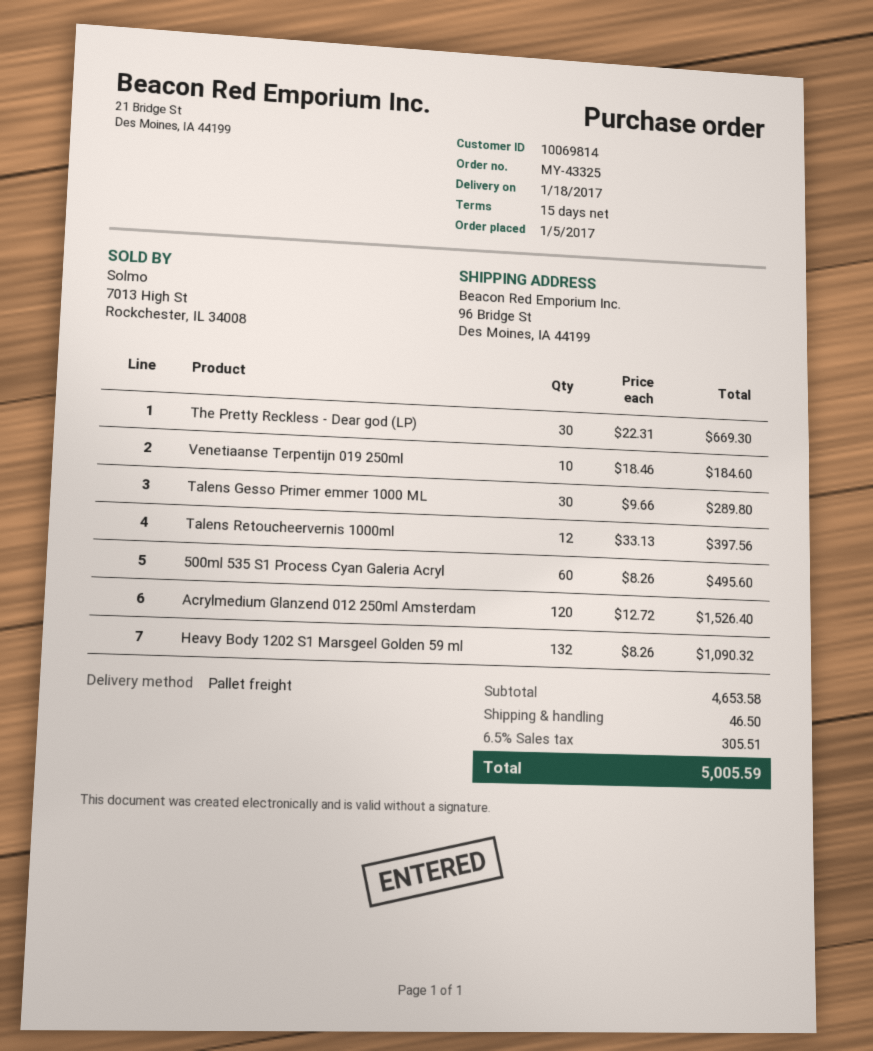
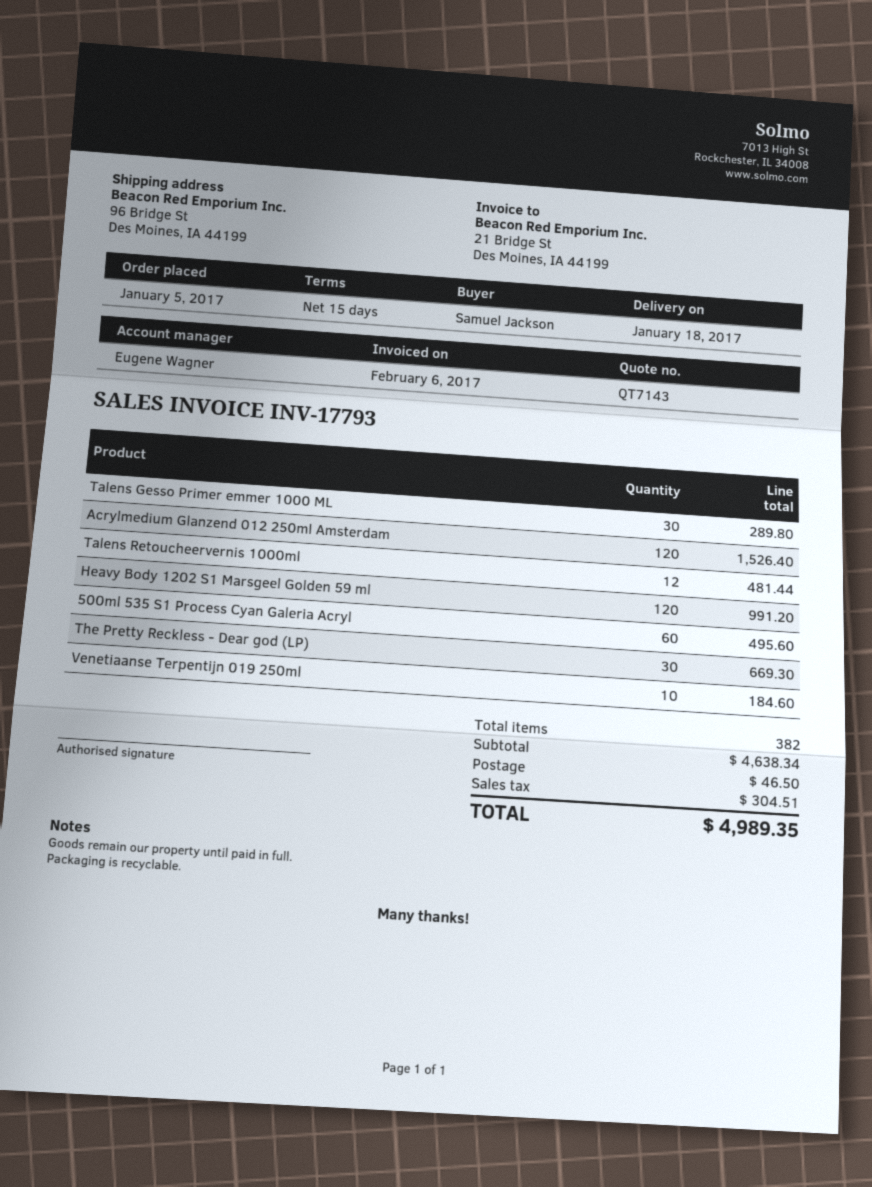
Talens Retoucheervernis 1000ml: 12 for 397.56 -> 12 for 481.44
Heavy Body 1202 S1 Marsgeel Golden 59 ml: 132 for 1090.32 -> 120 for 991.20
subtotal: 4653.58 -> 4638.34
tax: 305.51 -> 304.51
total: 5005.59 -> 4989.35

